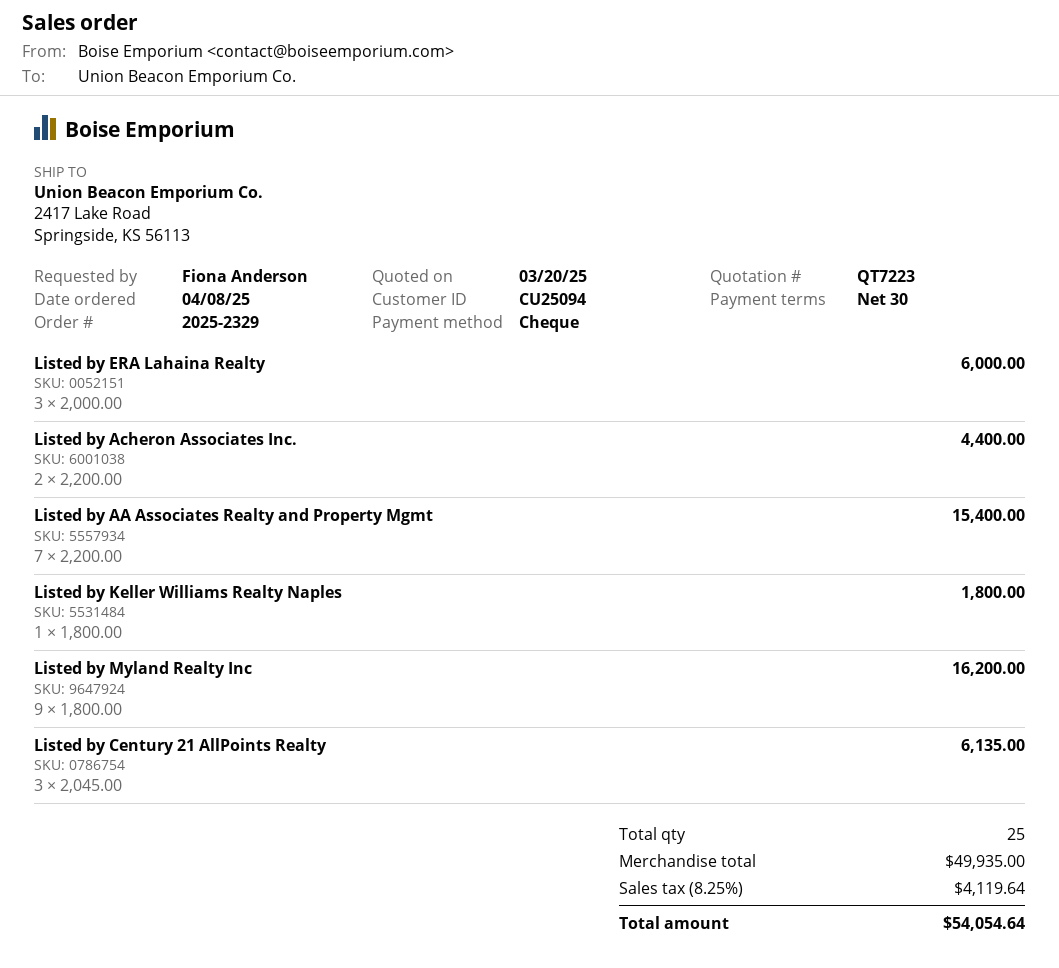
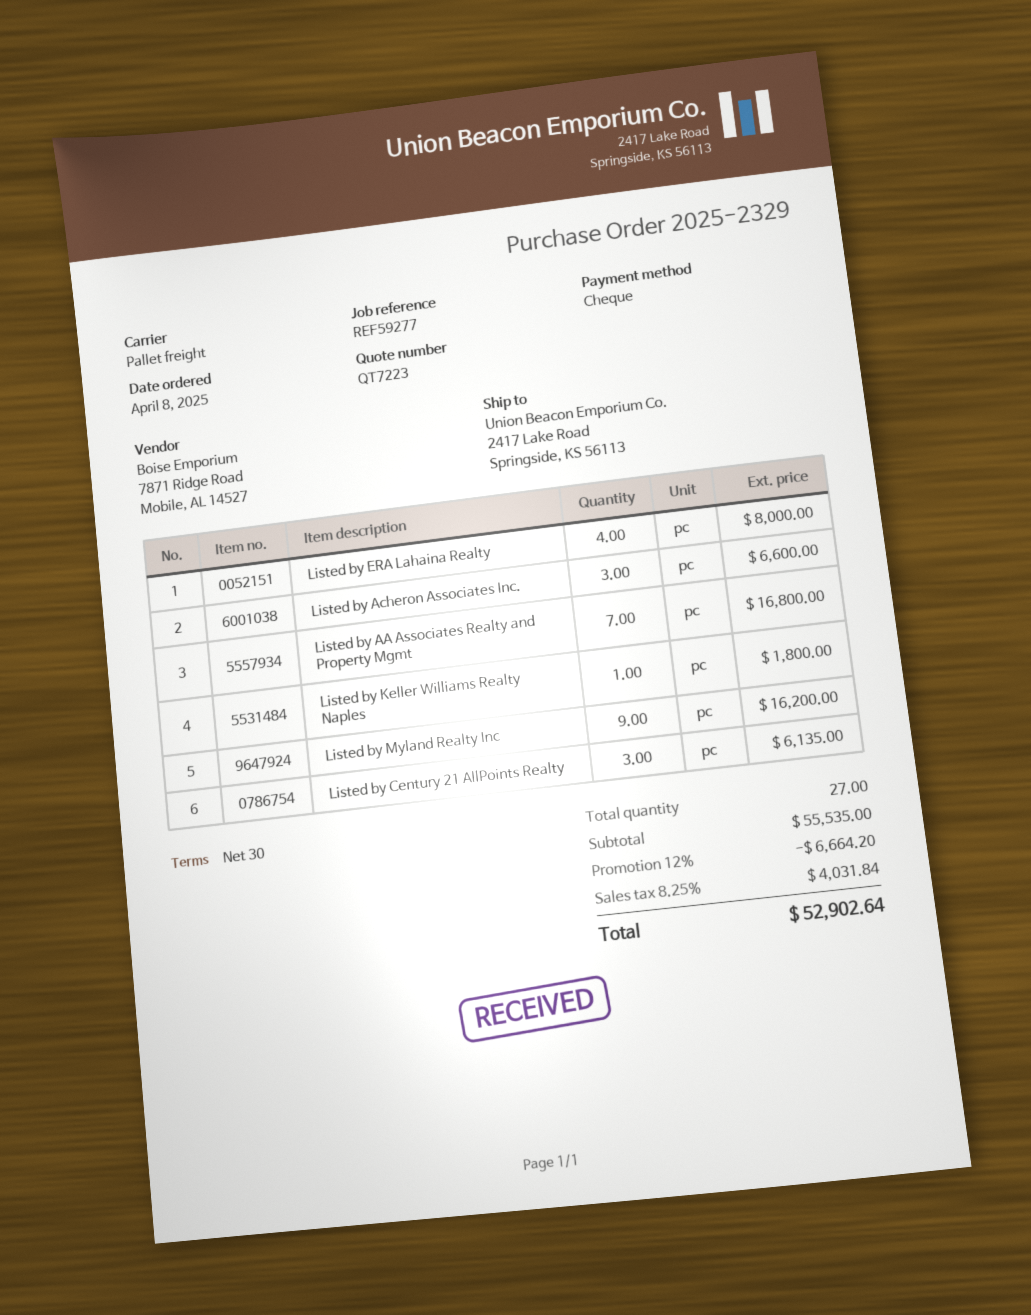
Listed by ERA Lahaina Realty: 3 for 6000.00 -> 4 for 8000.00
Listed by Acheron Associates Inc.: 2 for 4400.00 -> 3 for 6600.00
Listed by AA Associates Realty and Property Mgmt: 7 for 15400.00 -> 7 for 16800.00
total quantity: 25 -> 27
subtotal: 49935.00 -> 55535.00
discount: none -> 12% = 6664.20
tax: 8.25% = 4119.64 -> 8.25% = 4031.84
total: 54054.64 -> 52902.64

